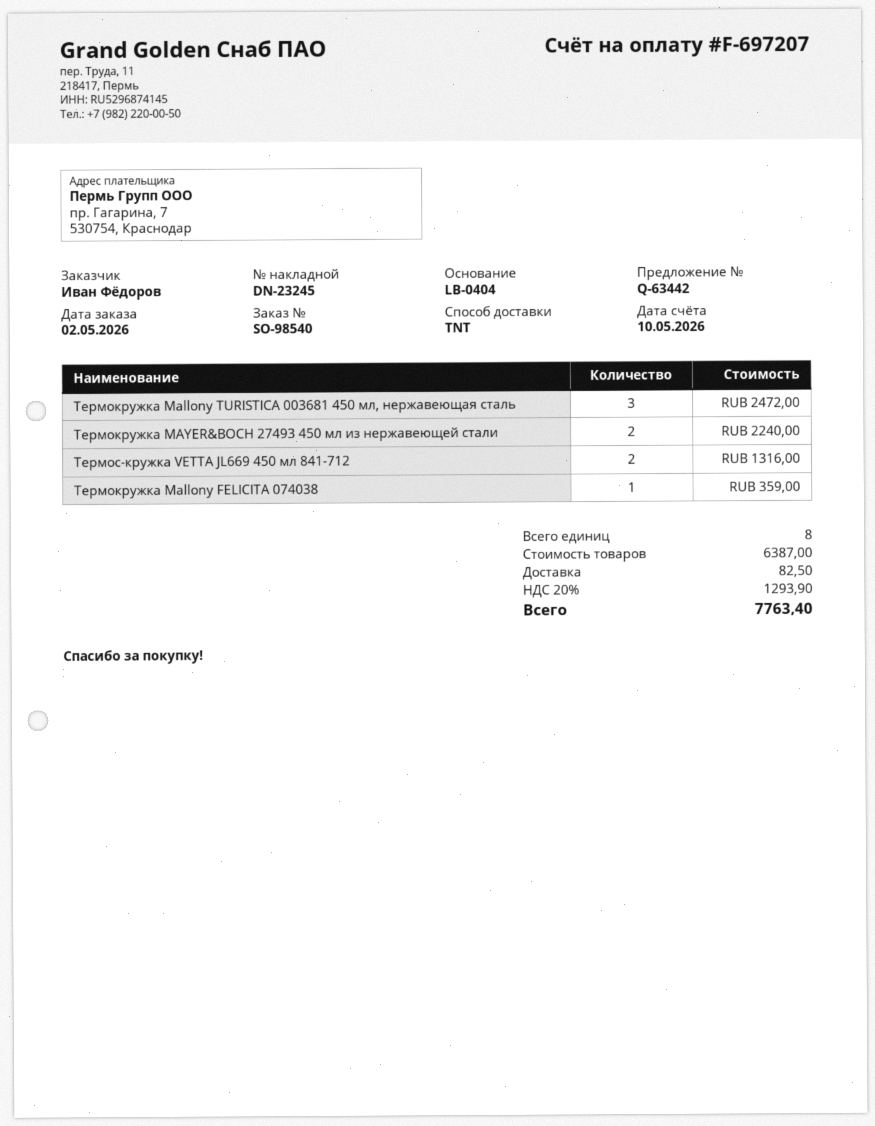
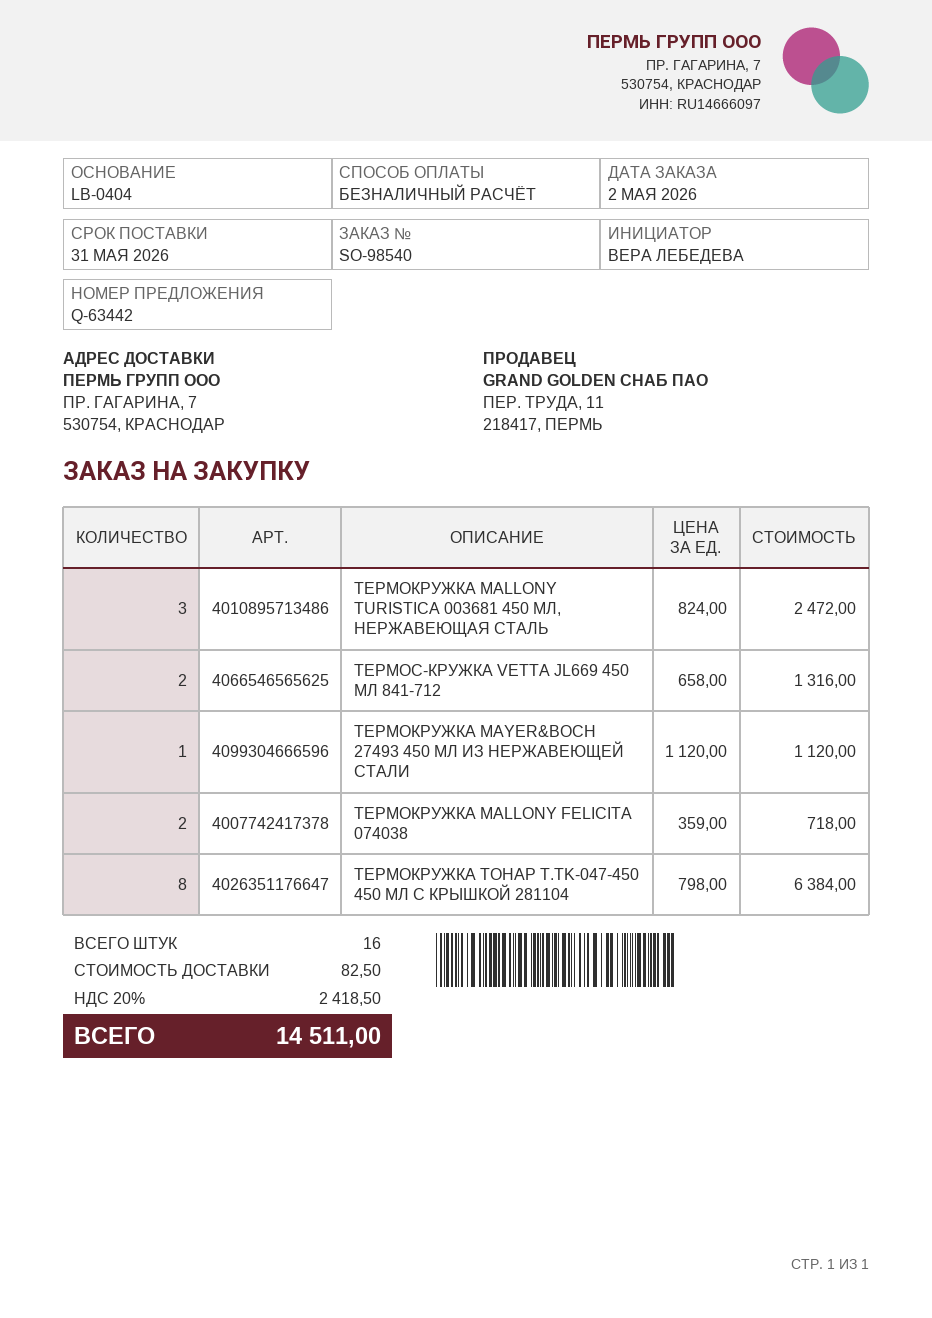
ordered by: Иван Фёдоров -> ВЕРА ЛЕБЕДЕВА
Термокружка MAYER&BOCH 27493 450 мл из нержавеющей стали: 2 for 2240.00 -> 1 for 1120.00
Термокружка Mallony FELICITA 074038: 1 for 359.00 -> 2 for 718.00
ТЕРМОКРУЖКА ТОНАР T.TK-047-450 450 МЛ С КРЫШКОЙ 281104: none -> 8 for 6384.00
total quantity: 8 -> 16
tax: 20% = 1293.90 -> 20% = 2418.50
total: 7763.40 -> 14511.00

